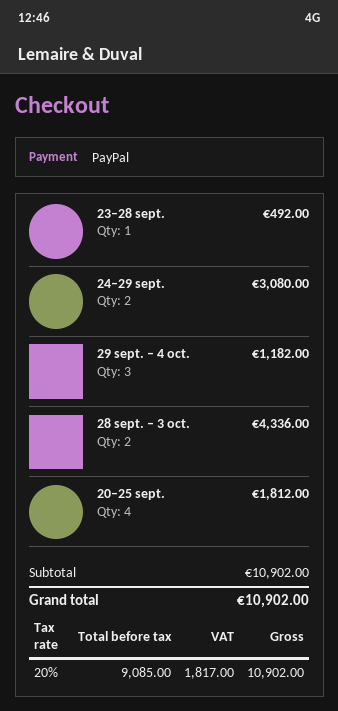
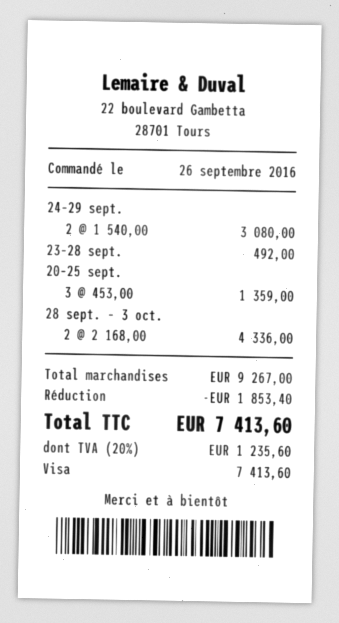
payment method: PayPal -> Visa
29 sept. – 4 oct.: 3 for 1182.00 -> none
20–25 sept.: 4 for 1812.00 -> 3 for 1359.00
subtotal: 10902.00 -> 9267.00
discount: none -> 1853.40
tax: 20% = 1817.00 -> 20% = 1235.60
total: 10902.00 -> 7413.60

